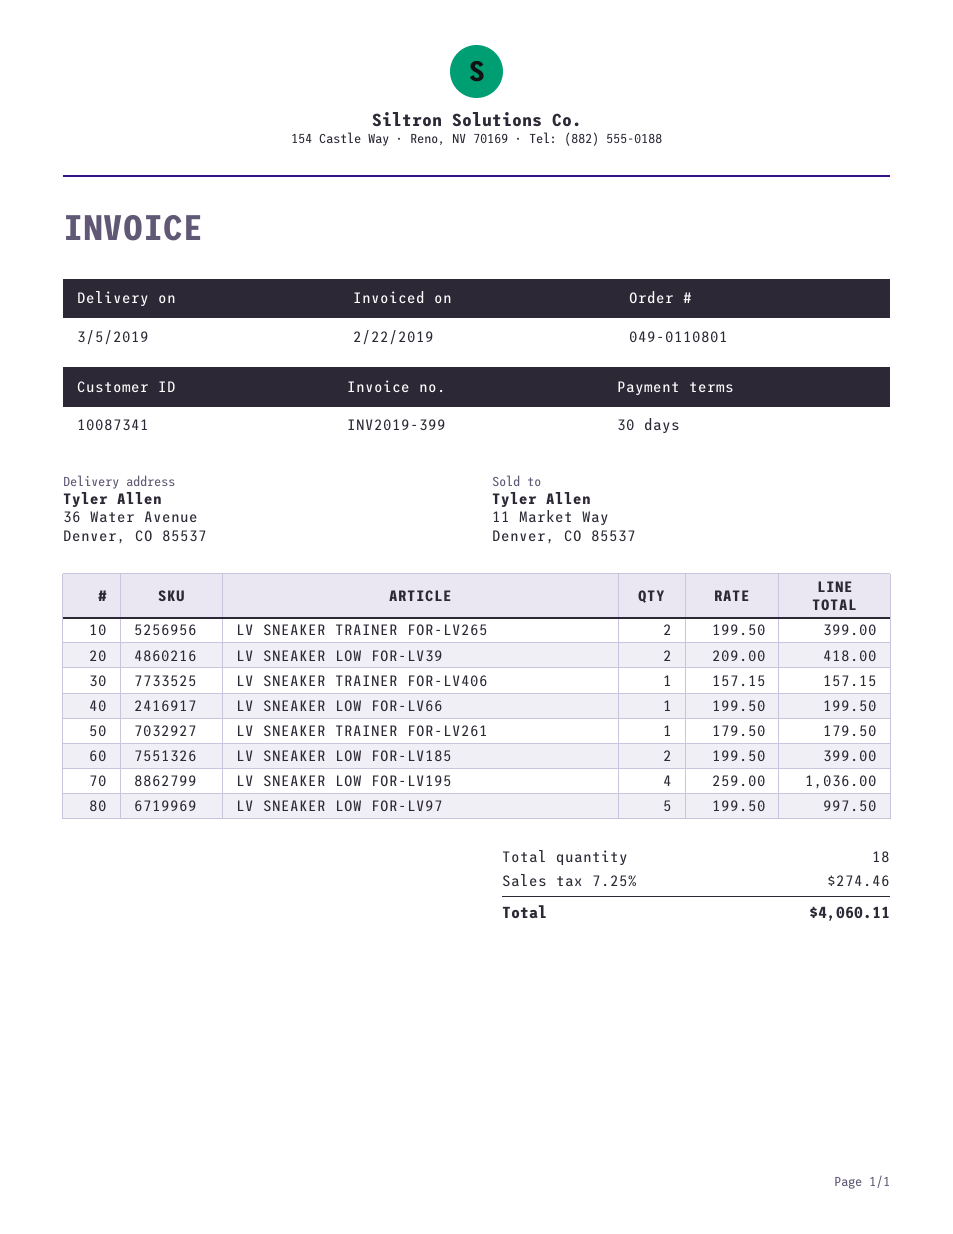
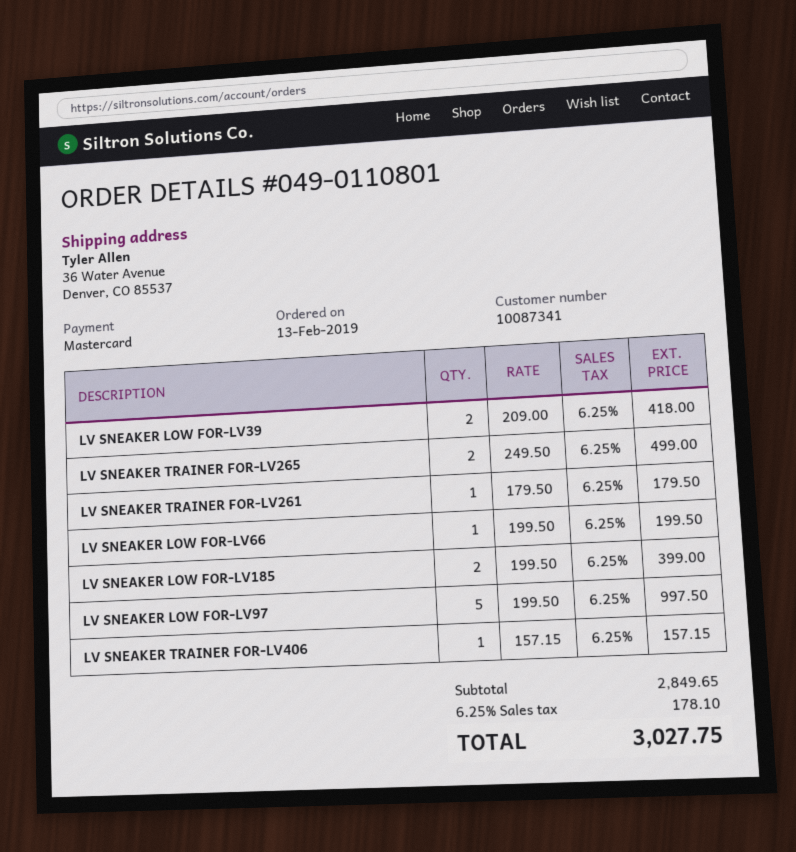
LV SNEAKER TRAINER FOR-LV265: 2 x 199.50 = 399.00 -> 2 x 249.50 = 499.00
LV SNEAKER LOW FOR-LV195: 4 x 259.00 = 1036.00 -> none
tax: 7.25% = 274.46 -> 6.25% = 178.10
total: 4060.11 -> 3027.75

